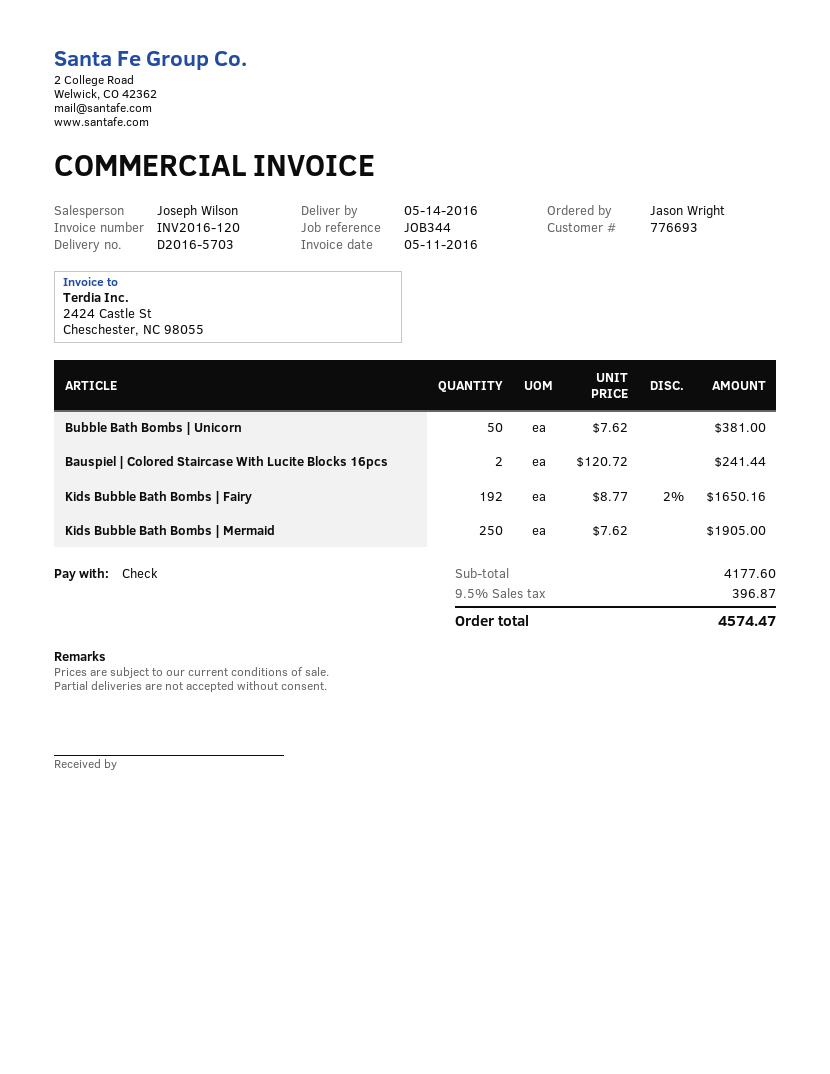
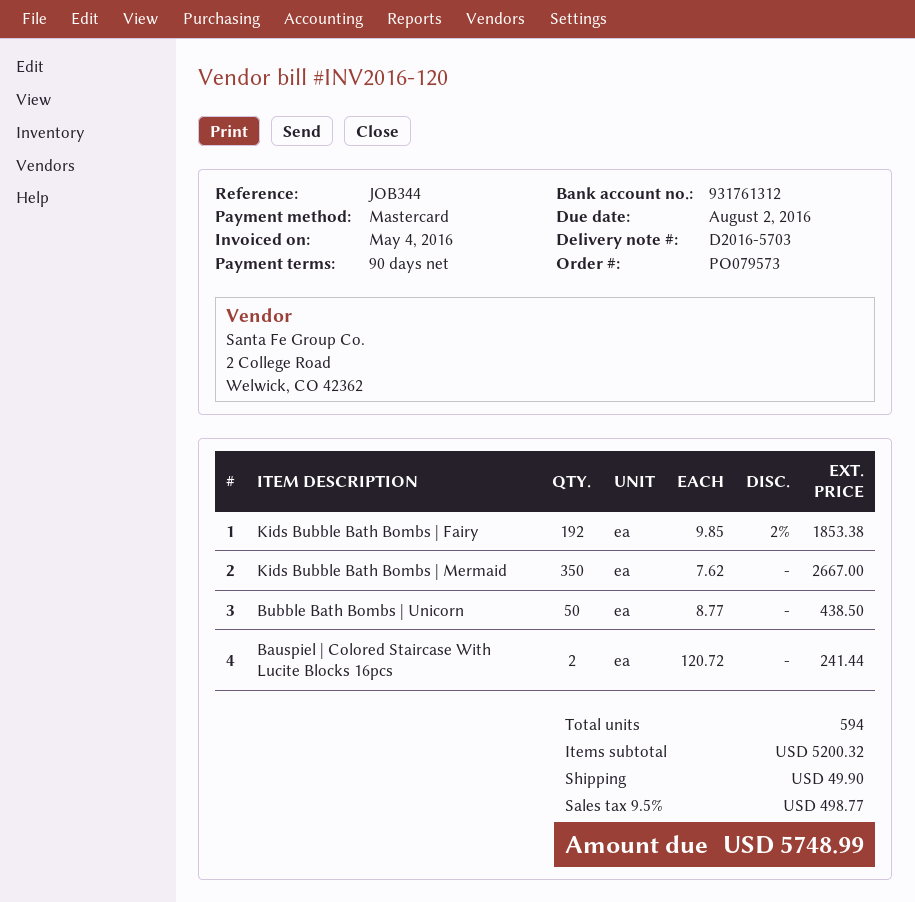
invoice date: 2016-05-11 -> 2016-05-04
payment method: cheque -> Mastercard
Bubble Bath Bombs | Unicorn: 50 x 7.62 = 381.00 -> 50 x 8.77 = 438.50
Kids Bubble Bath Bombs | Fairy: 192 x 8.77 - 2% = 1650.16 -> 192 x 9.85 - 2% = 1853.38
Kids Bubble Bath Bombs | Mermaid: 250 x 7.62 = 1905.00 -> 350 x 7.62 = 2667.00
subtotal: 4177.60 -> 5200.32
shipping: none -> 49.90
tax: 9.5% = 396.87 -> 9.5% = 498.77
total: 4574.47 -> 5748.99

